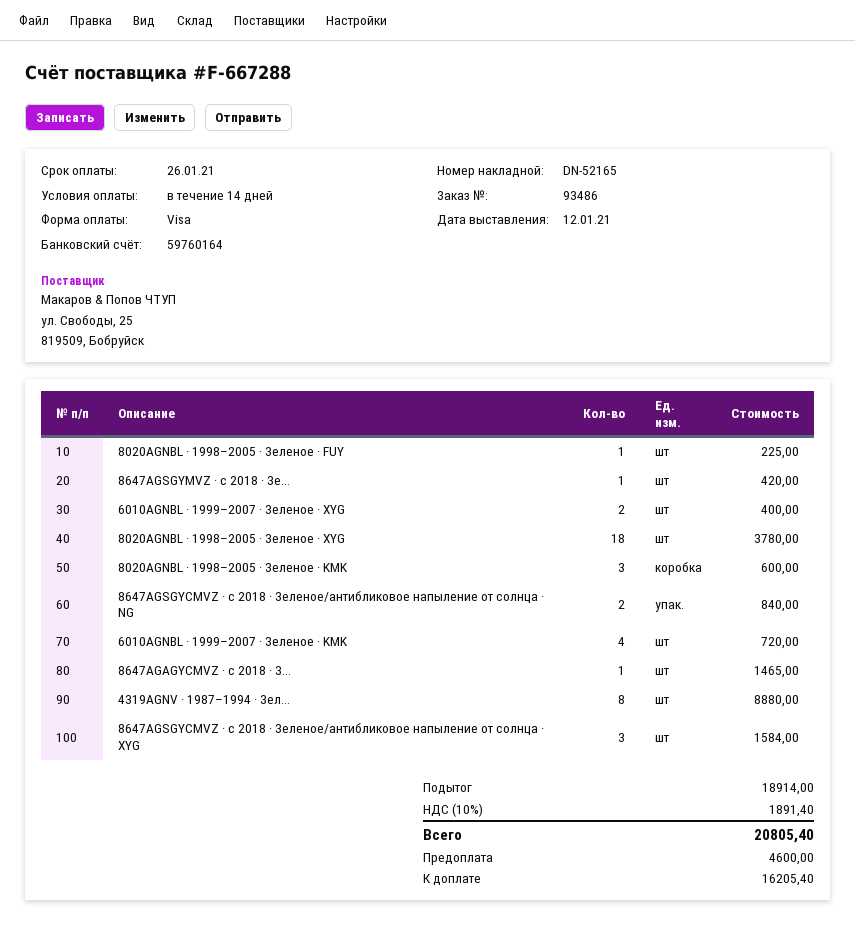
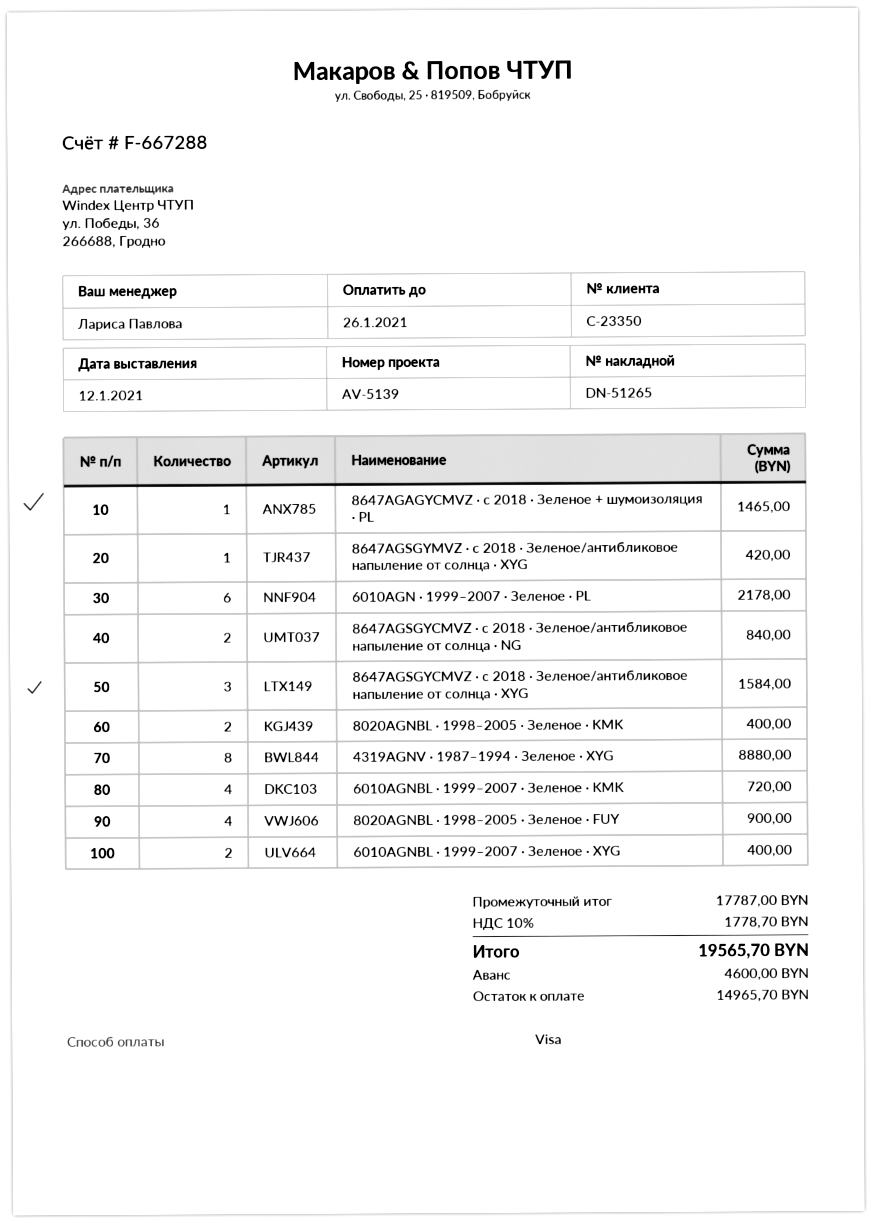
delivery note number: DN-52165 -> DN-51265
8020AGNBL · 1998–2005 · Зеленое · FUY: 1 for 225.00 -> 4 for 900.00
8020AGNBL · 1998–2005 · Зеленое · XYG: 18 for 3780.00 -> none
8020AGNBL · 1998–2005 · Зеленое · KMK: 3 for 600.00 -> 2 for 400.00
6010AGN · 1999–2007 · Зеленое · PL: none -> 6 for 2178.00
subtotal: 18914.00 -> 17787.00
tax: 10% = 1891.40 -> 10% = 1778.70
total: 20805.40 -> 19565.70
balance: 16205.40 -> 14965.70

